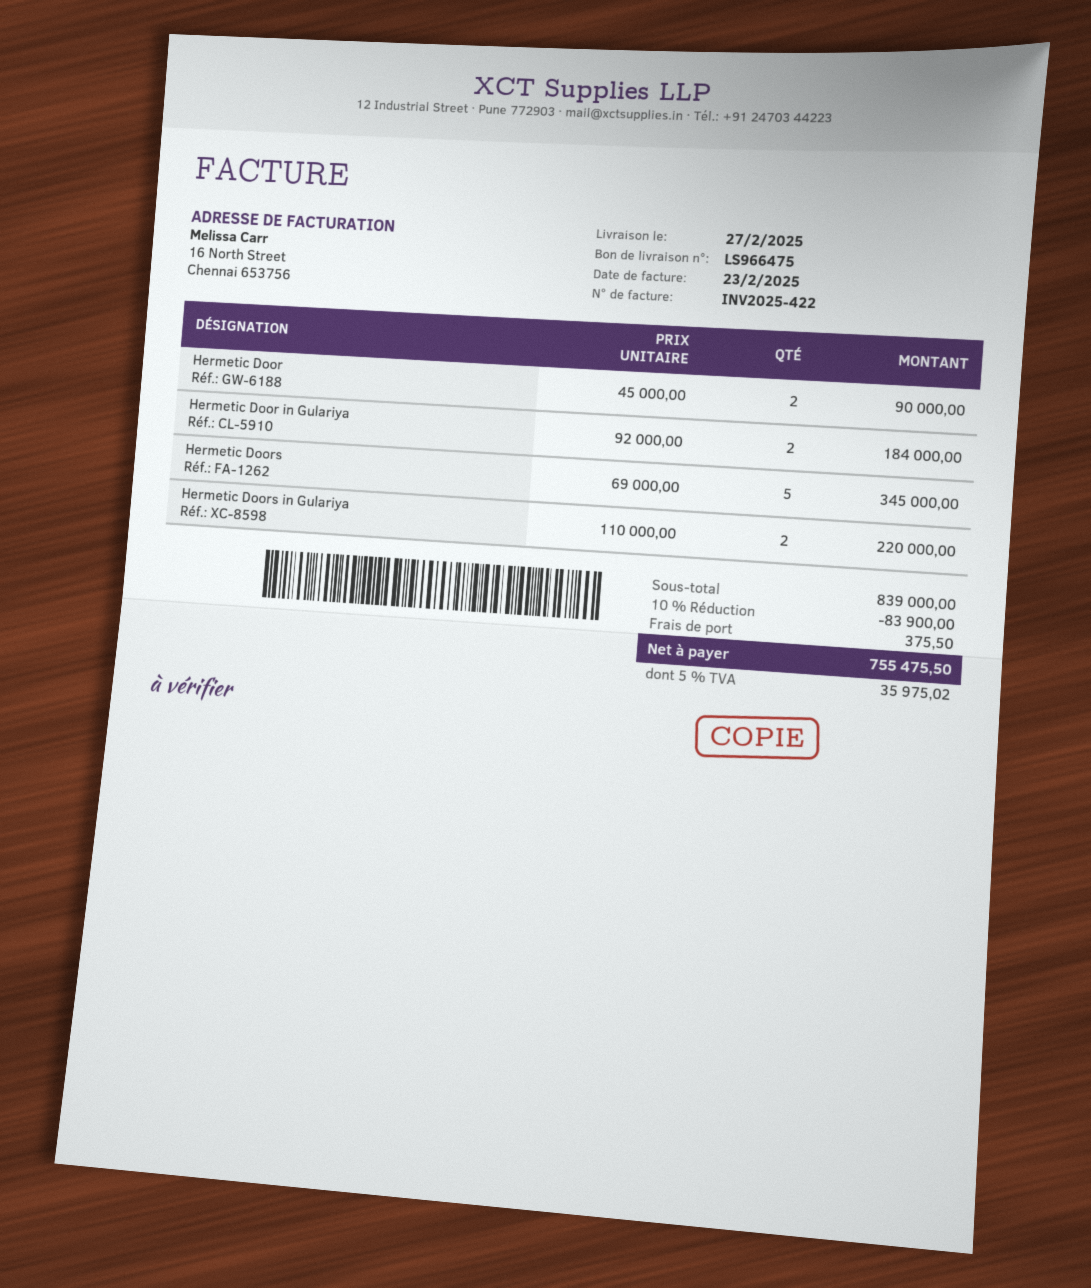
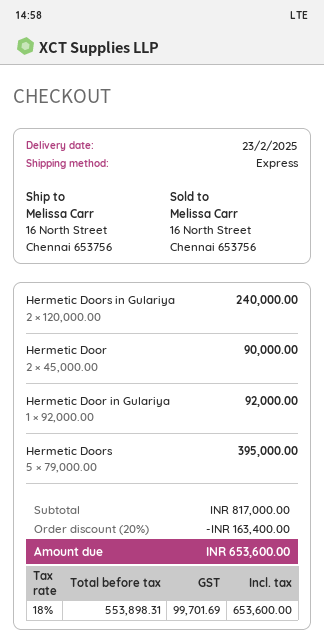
delivery date: 2025-02-27 -> 2025-02-23
Hermetic Door in Gulariya: 2 x 92000.00 = 184000.00 -> 1 x 92000.00 = 92000.00
Hermetic Doors: 5 x 69000.00 = 345000.00 -> 5 x 79000.00 = 395000.00
Hermetic Doors in Gulariya: 2 x 110000.00 = 220000.00 -> 2 x 120000.00 = 240000.00
subtotal: 839000.00 -> 817000.00
discount: 10% = 83900.00 -> 20% = 163400.00
shipping: 375.50 -> none
tax: 5% = 35975.02 -> 18% = 99701.69
total: 755475.50 -> 653600.00

